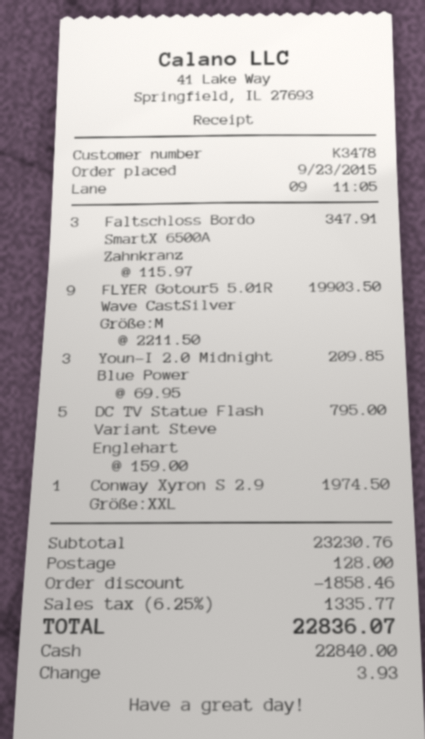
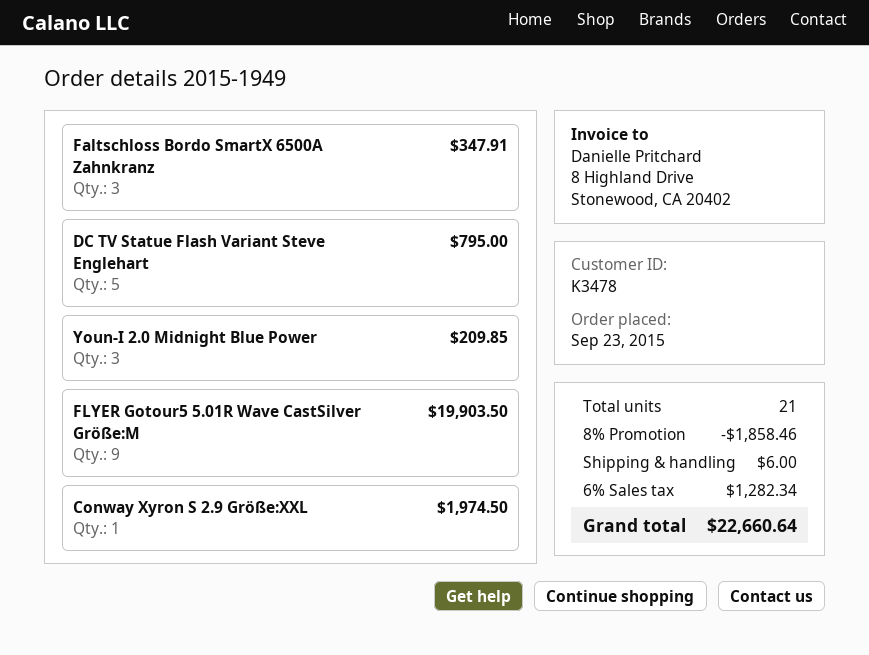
shipping: 128.00 -> 6.00
tax: 6.25% = 1335.77 -> 6% = 1282.34
total: 22836.07 -> 22660.64

